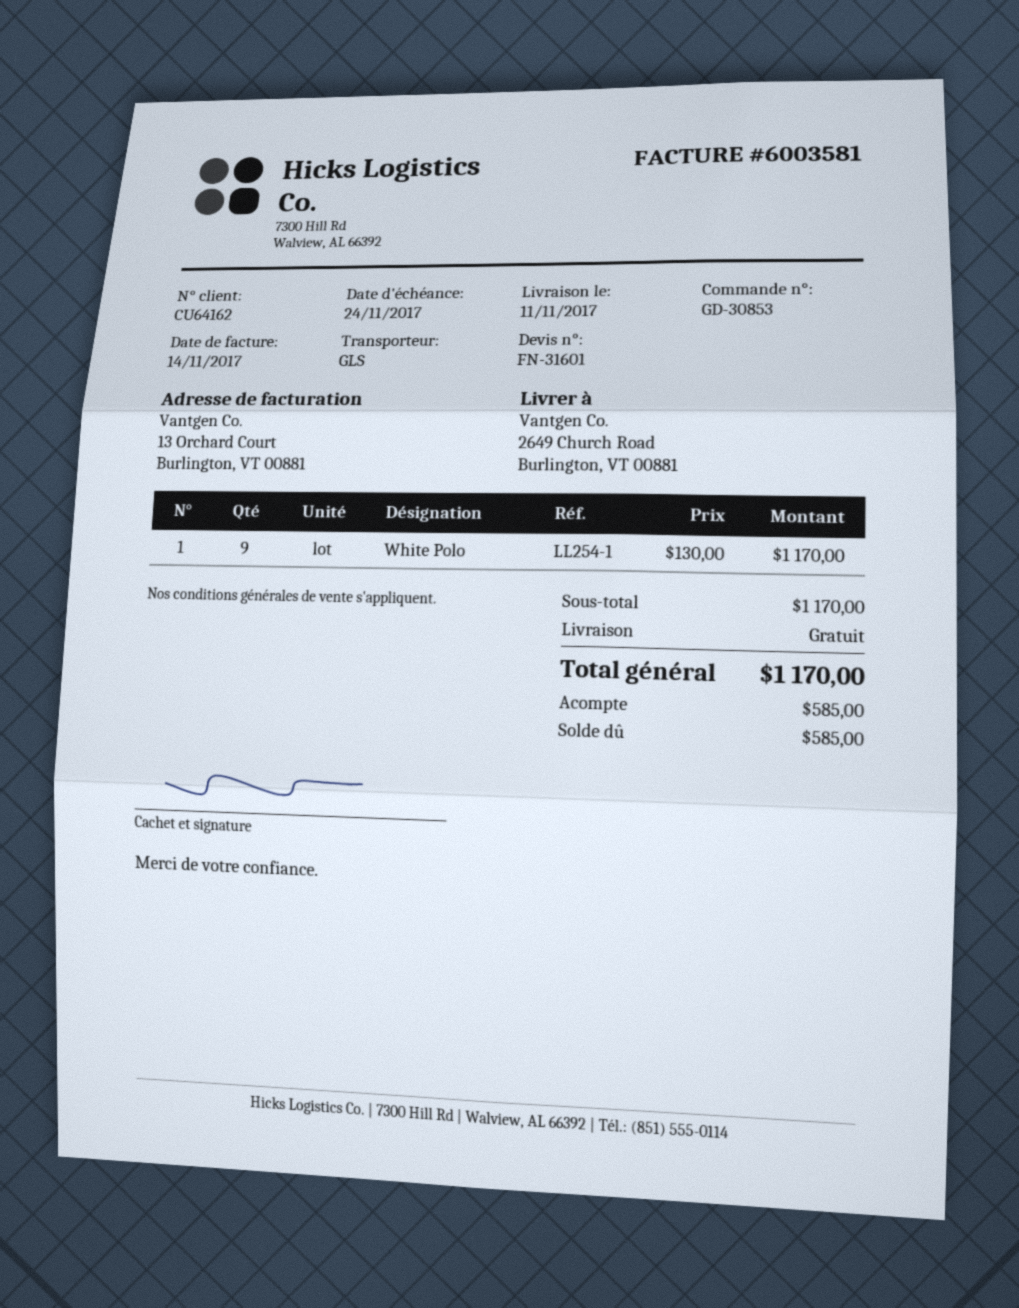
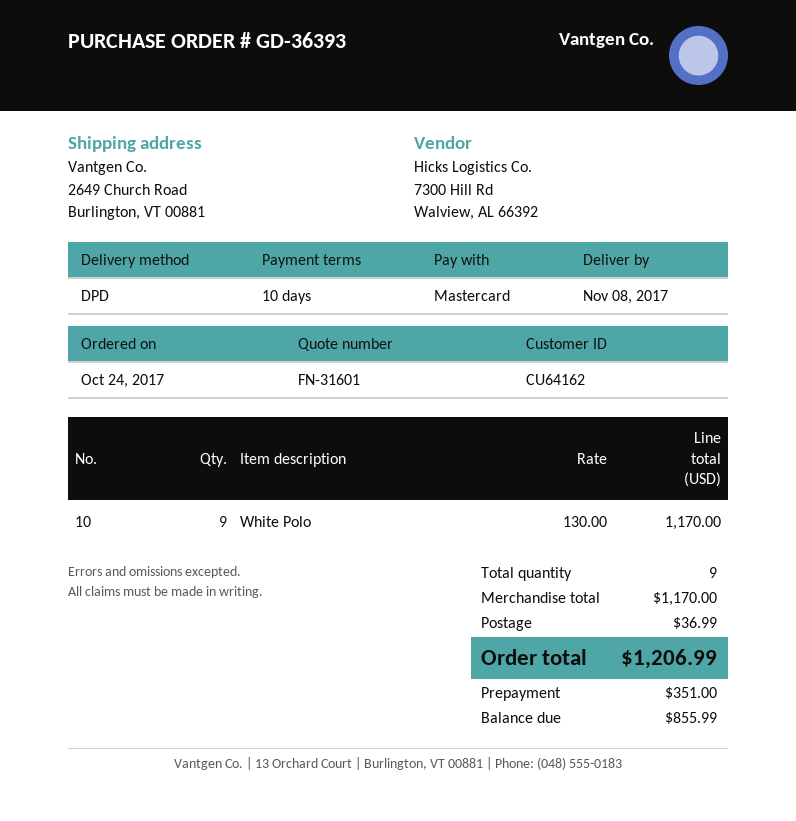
order number: GD-30853 -> GD-36393
delivery date: 2017-11-11 -> 2017-11-08
shipping method: GLS -> DPD
shipping: 0.00 -> 36.99
total: 1170.00 -> 1206.99
deposit: 585.00 -> 351.00
balance: 585.00 -> 855.99

